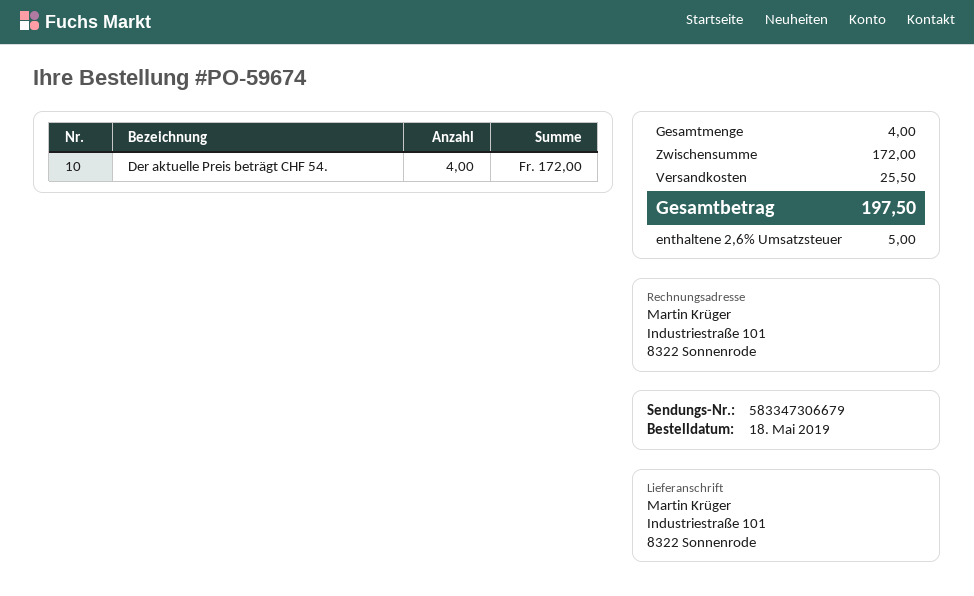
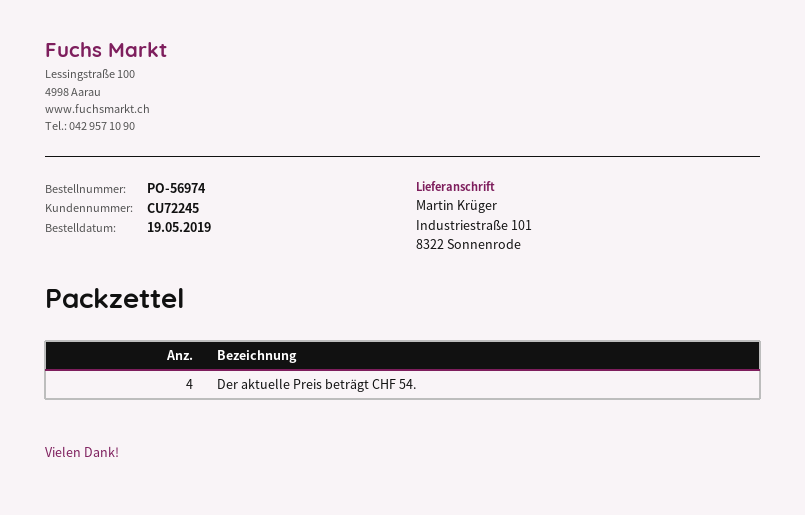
order number: PO-59674 -> PO-56974
order date: 2019-05-18 -> 2019-05-19

